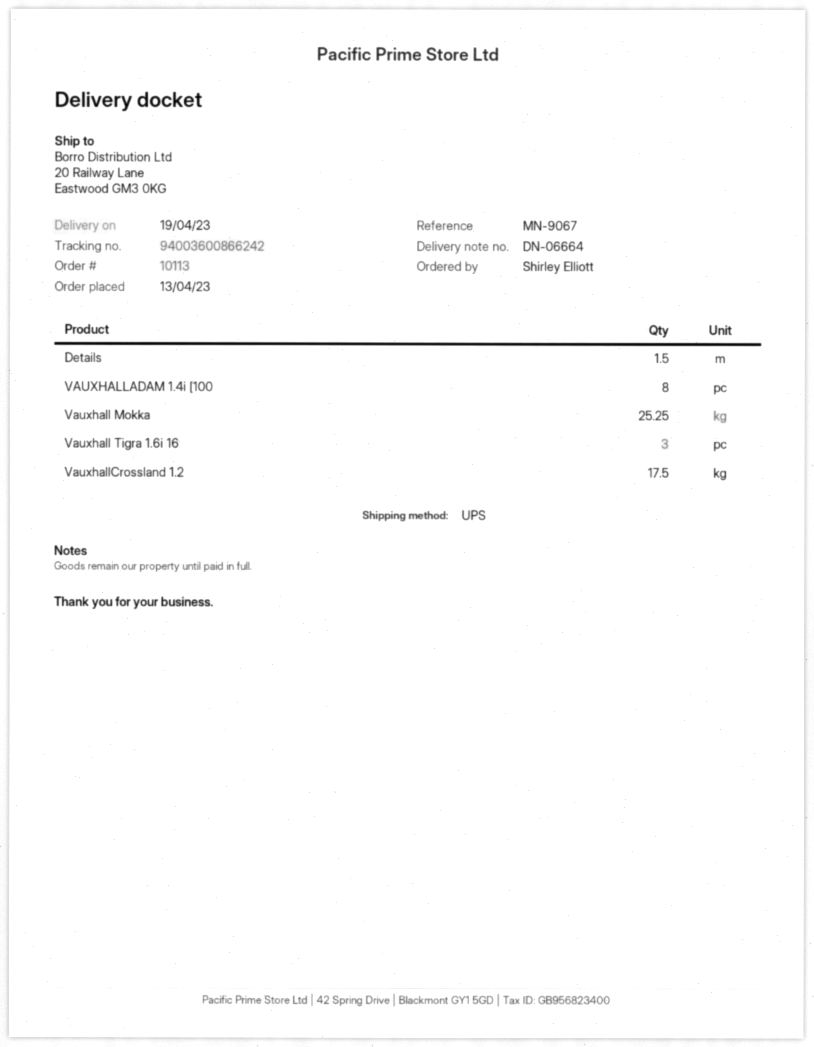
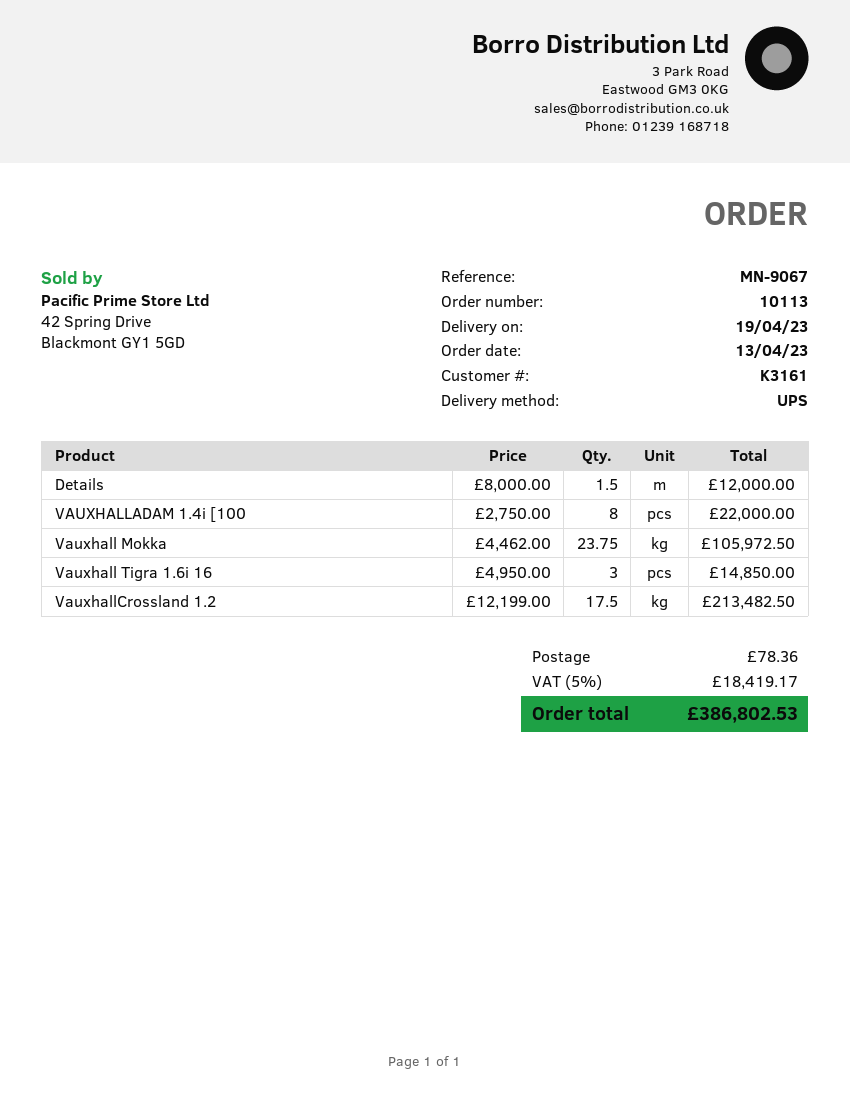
Vauxhall Mokka: 25.25 -> 23.75

